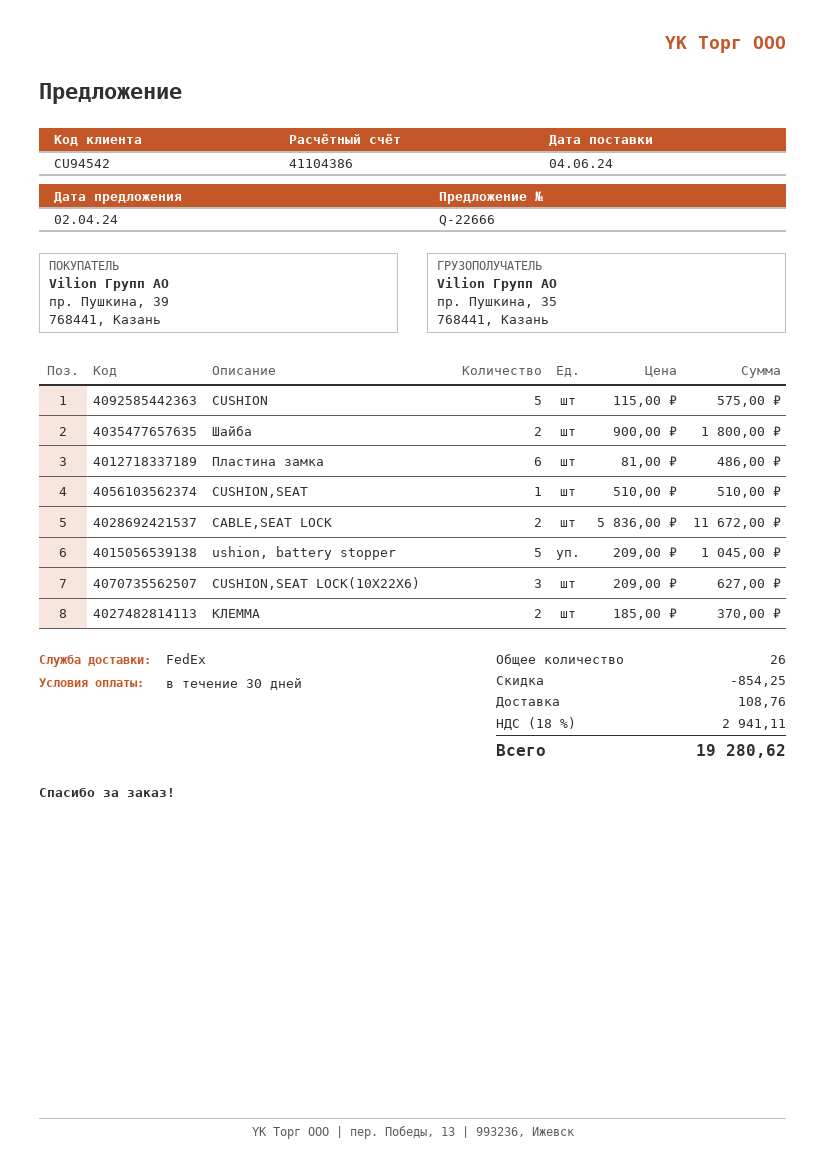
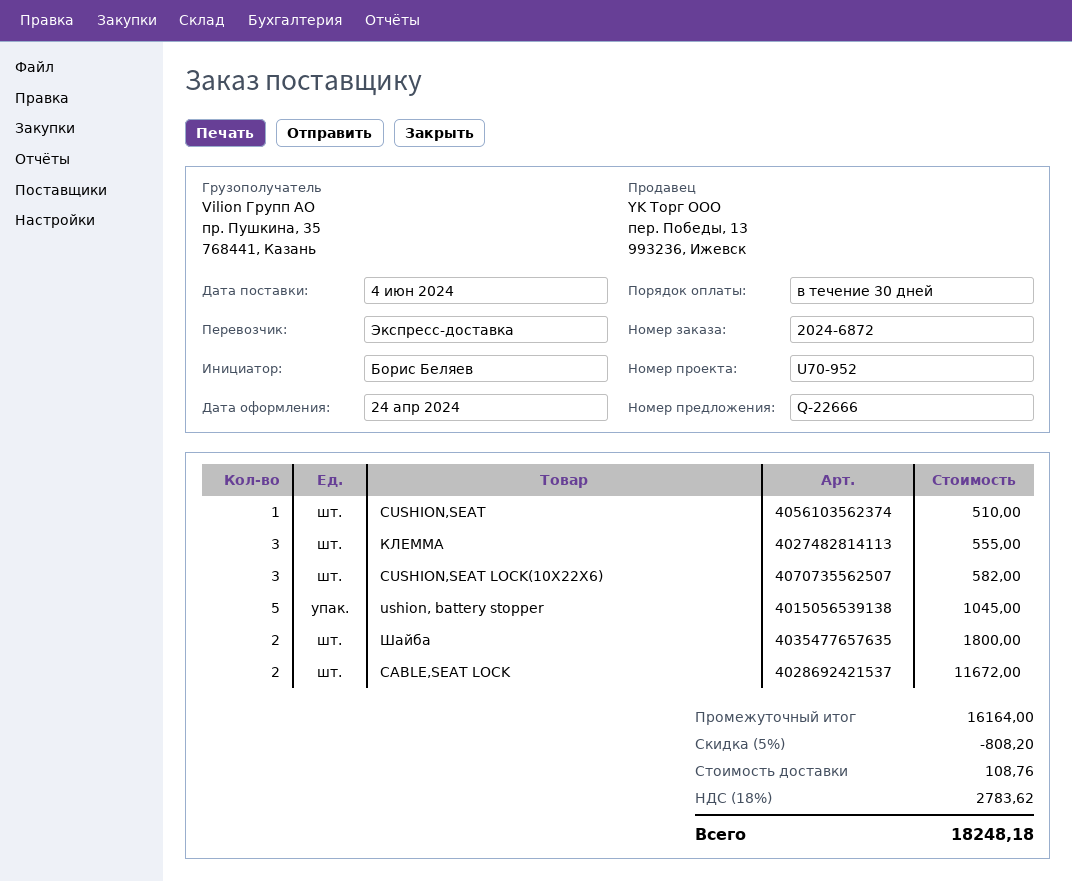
shipping method: FedEx -> express
CUSHION: 5 for 575.00 -> none
Пластина замка: 6 for 486.00 -> none
CUSHION,SEAT LOCK(10X22X6): 3 for 627.00 -> 3 for 582.00
КЛЕММА: 2 for 370.00 -> 3 for 555.00
discount: 854.25 -> 808.20
tax: 18% = 2941.11 -> 18% = 2783.62
total: 19280.62 -> 18248.18

